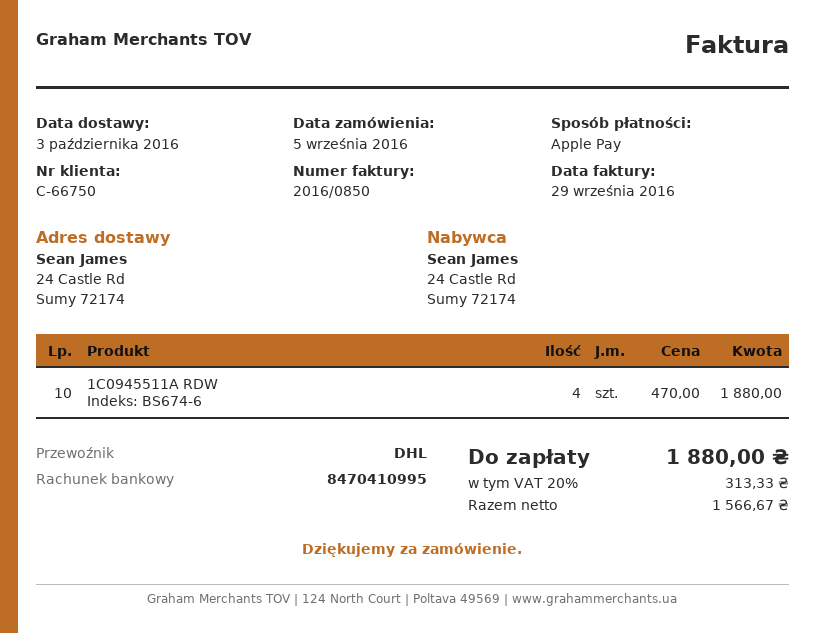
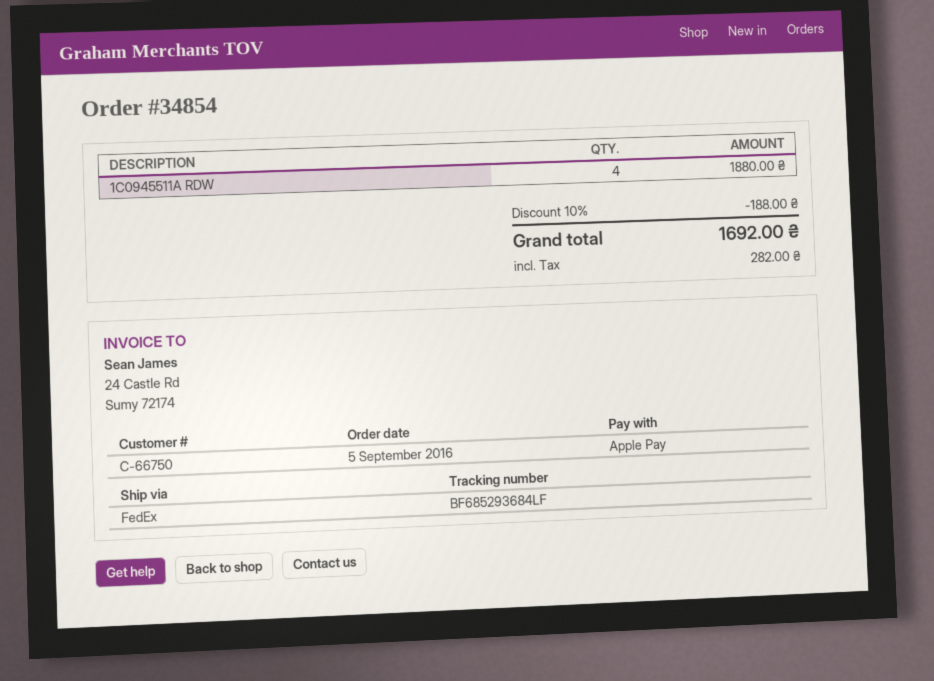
shipping method: DHL -> FedEx
discount: none -> 10% = 188.00
tax: 313.33 -> 282.00
total: 1880.00 -> 1692.00

